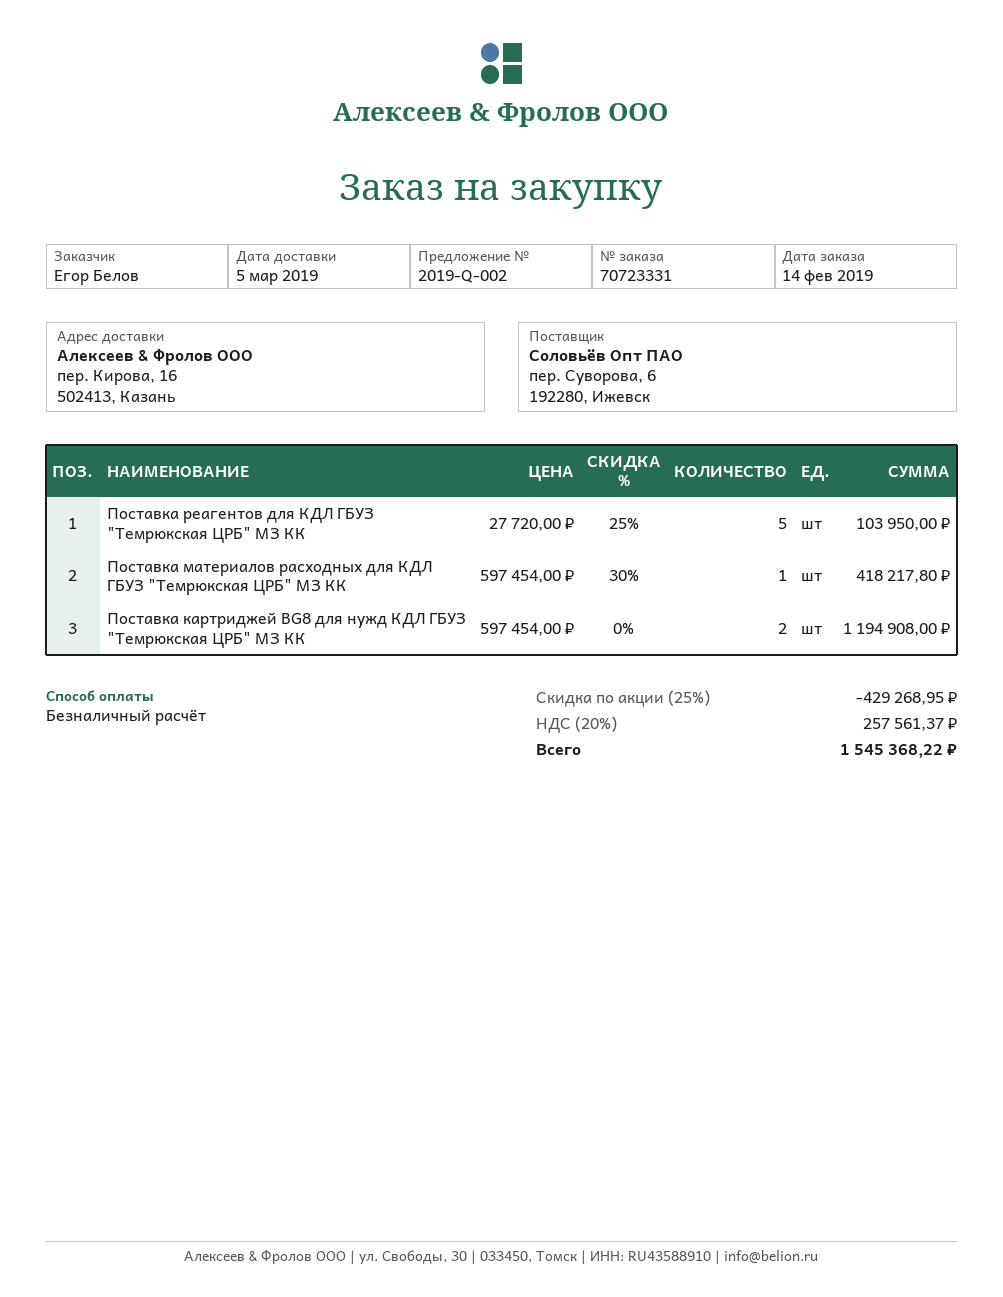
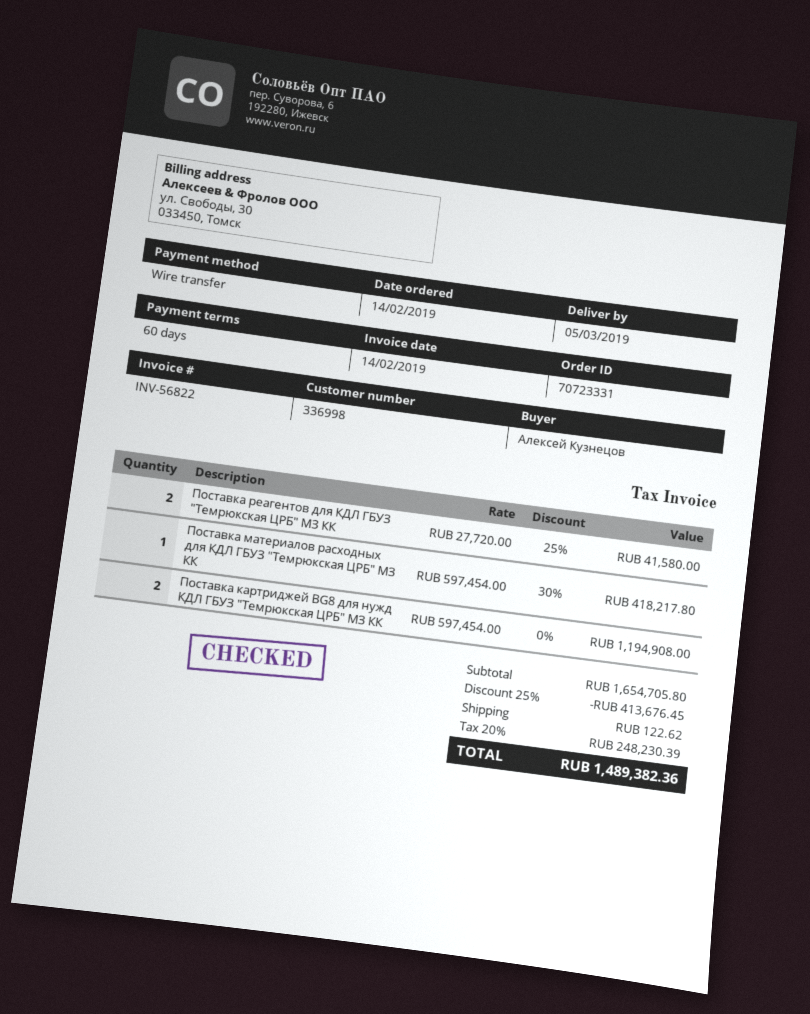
ordered by: Егор Белов -> Алексей Кузнецов
Поставка реагентов для КДЛ ГБУЗ "Темрюкская ЦРБ" МЗ КК: 5 x 27720.00 - 25% = 103950.00 -> 2 x 27720.00 - 25% = 41580.00
discount: 25% = 429268.95 -> 25% = 413676.45
shipping: none -> 122.62
tax: 20% = 257561.37 -> 20% = 248230.39
total: 1545368.22 -> 1489382.36

